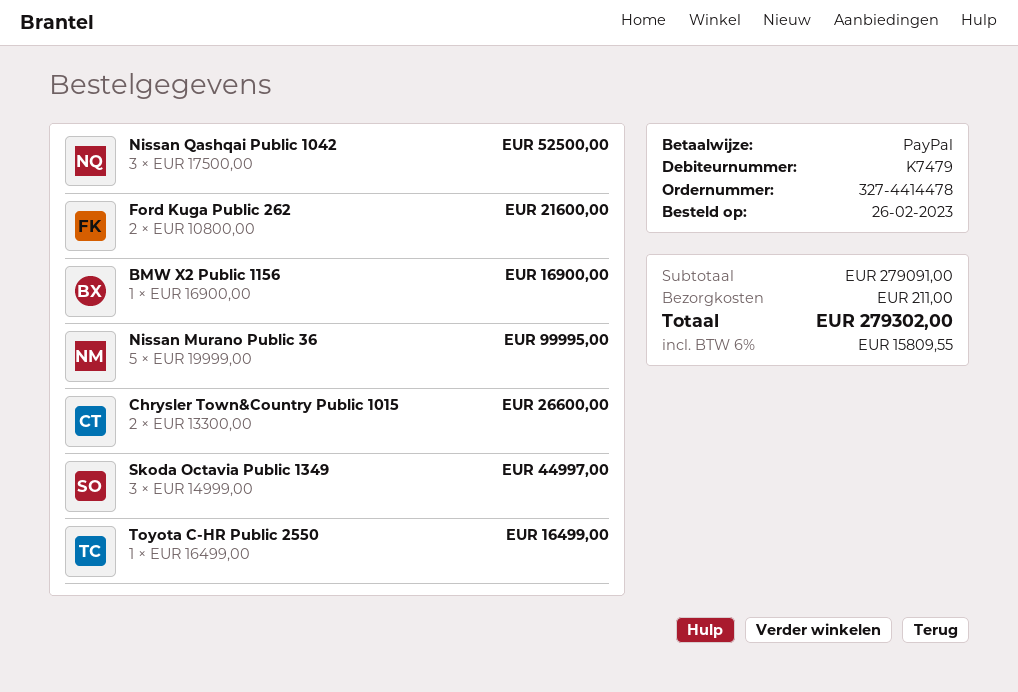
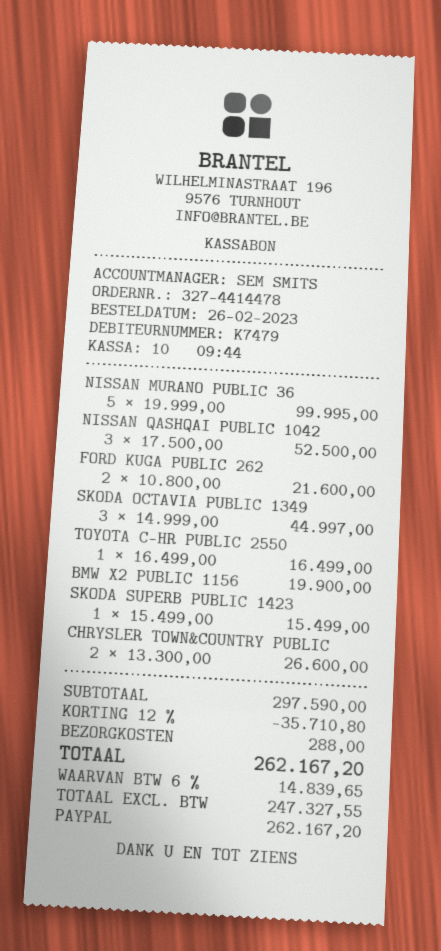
BMW X2 Public 1156: 1 x 16900.00 = 16900.00 -> 1 x 19900.00 = 19900.00
SKODA SUPERB PUBLIC 1423: none -> 1 x 15499.00 = 15499.00
subtotal: 279091.00 -> 297590.00
discount: none -> 12% = 35710.80
shipping: 211.00 -> 288.00
tax: 6% = 15809.55 -> 6% = 14839.65
total: 279302.00 -> 262167.20

